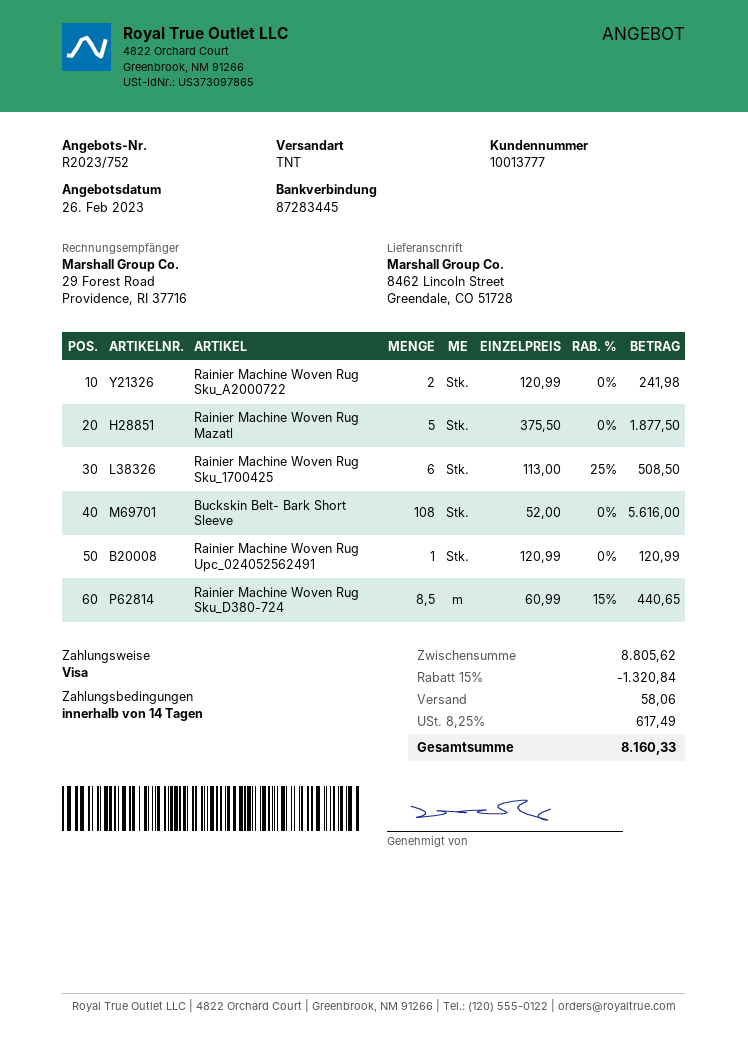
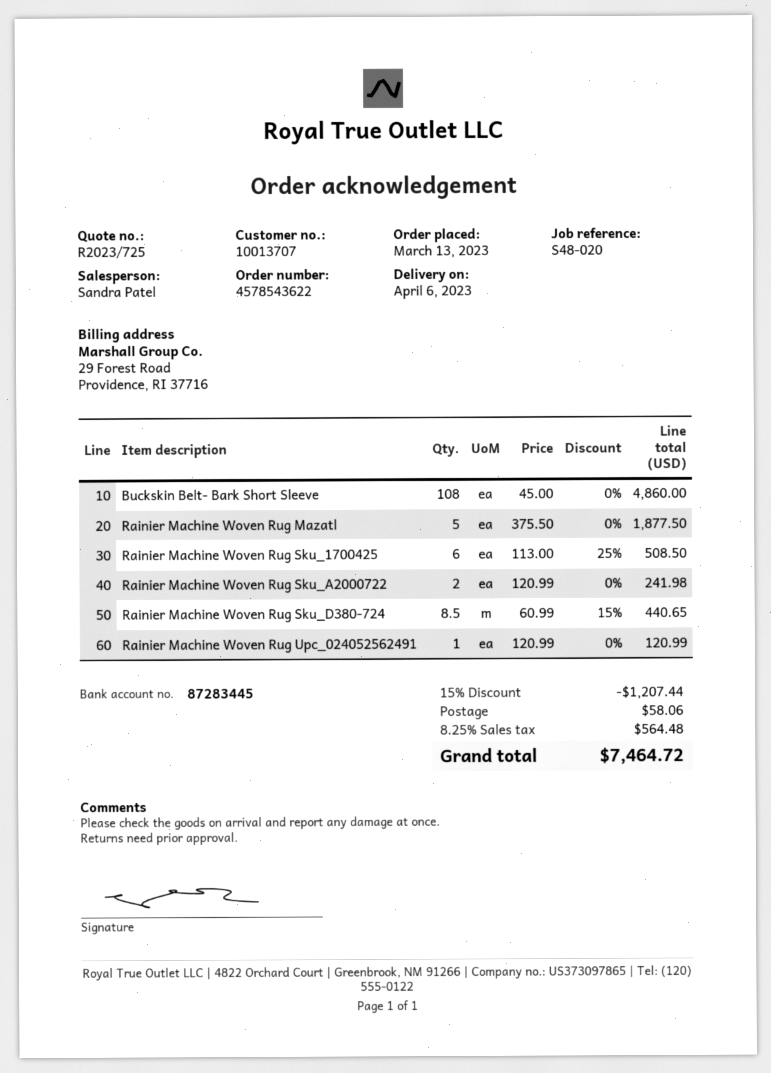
quote number: R2023/752 -> R2023/725
customer number: 10013777 -> 10013707
Buckskin Belt- Bark Short Sleeve: 108 x 52.00 = 5616.00 -> 108 x 45.00 = 4860.00
discount: 15% = 1320.84 -> 15% = 1207.44
tax: 8.25% = 617.49 -> 8.25% = 564.48
total: 8160.33 -> 7464.72

